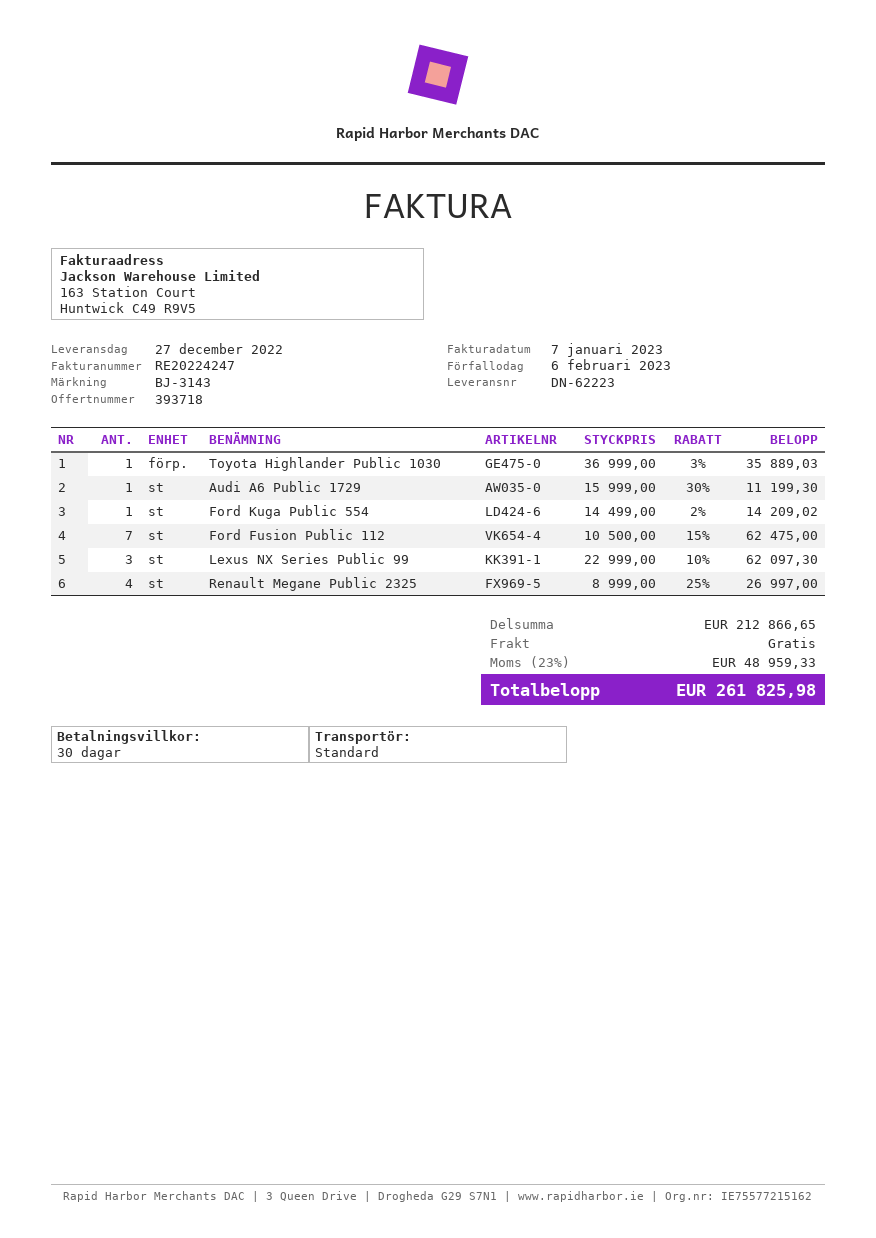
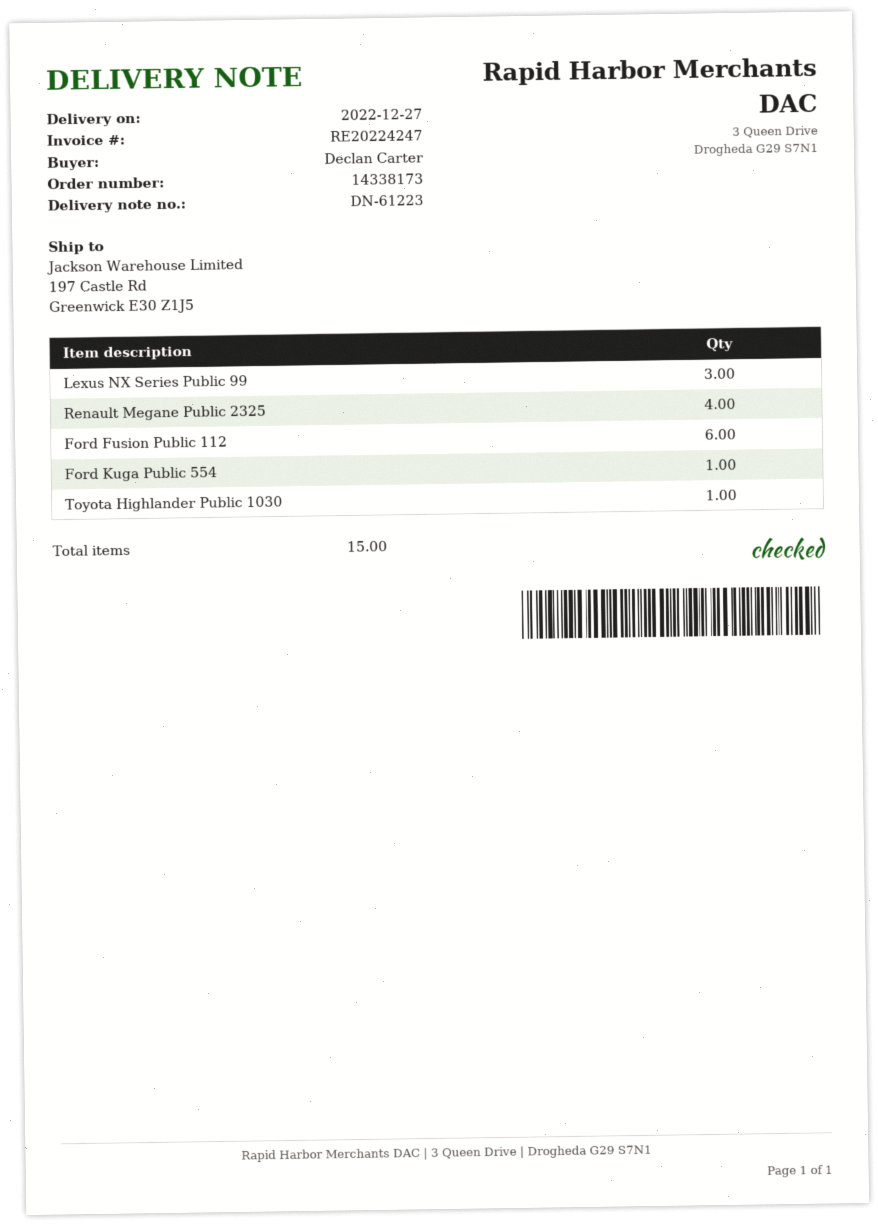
delivery note number: DN-62223 -> DN-61223
Audi A6 Public 1729: 1 -> none
Ford Fusion Public 112: 7 -> 6

